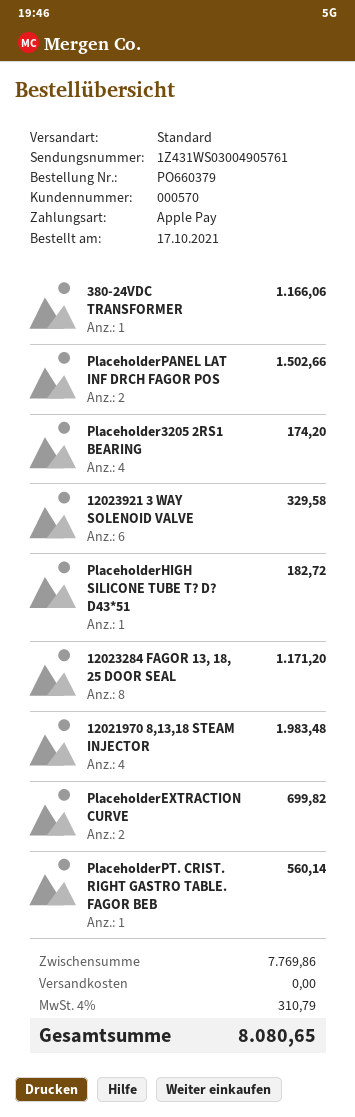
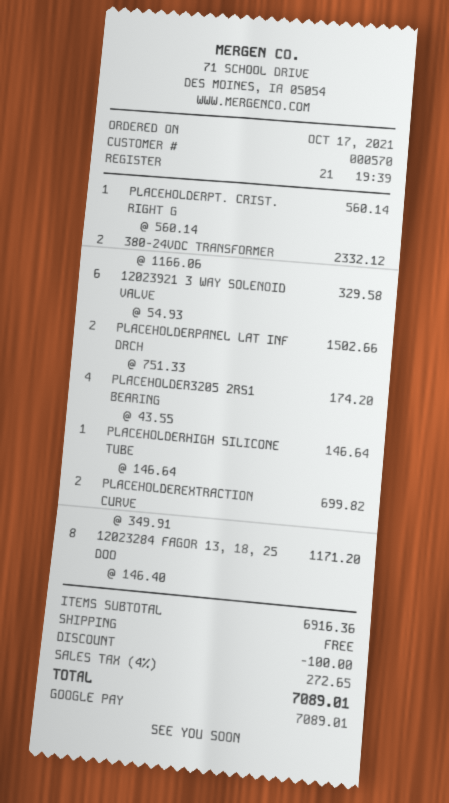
payment method: Apple Pay -> Google Pay
380-24VDC TRANSFORMER: 1 for 1166.06 -> 2 for 2332.12
PlaceholderHIGH SILICONE TUBE T? D? D43*51: 1 for 182.72 -> 1 for 146.64
12021970 8,13,18 STEAM INJECTOR: 4 for 1983.48 -> none
subtotal: 7769.86 -> 6916.36
discount: none -> 100.00
tax: 4% = 310.79 -> 4% = 272.65
total: 8080.65 -> 7089.01

